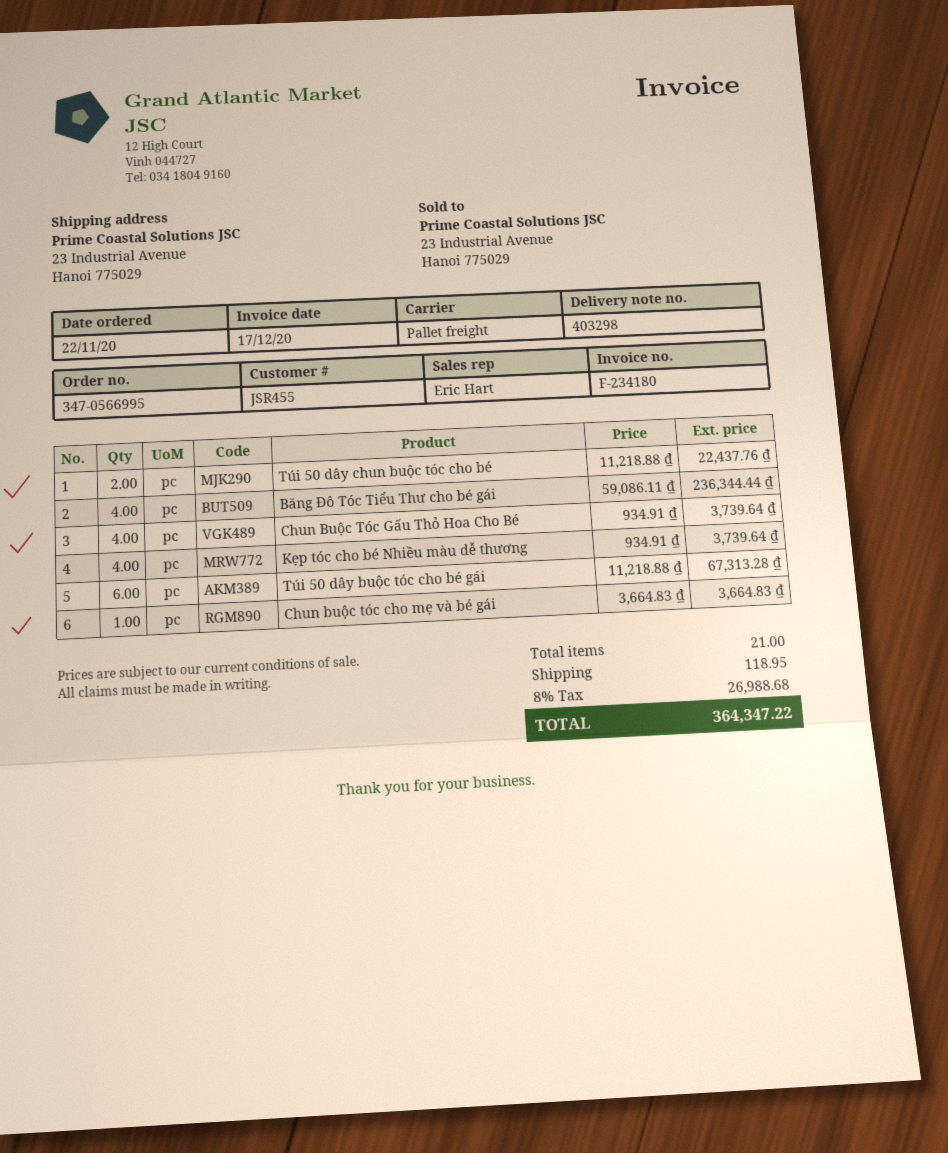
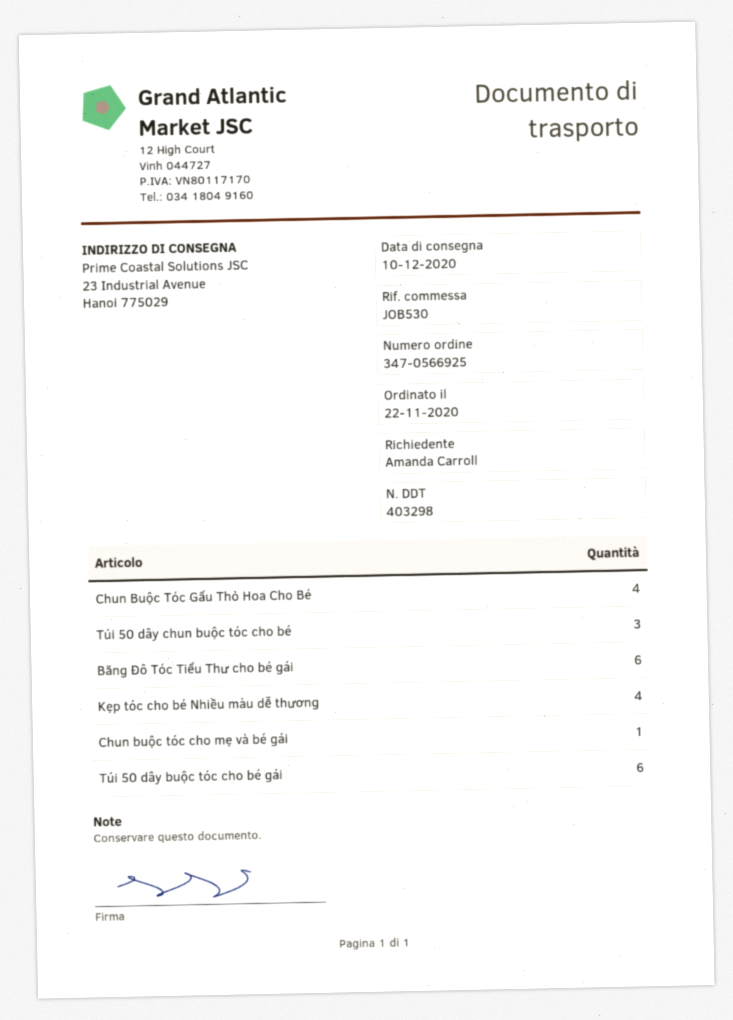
order number: 347-0566995 -> 347-0566925
Túi 50 dây chun buộc tóc cho bé: 2 -> 3
Băng Đô Tóc Tiểu Thư cho bé gái: 4 -> 6

